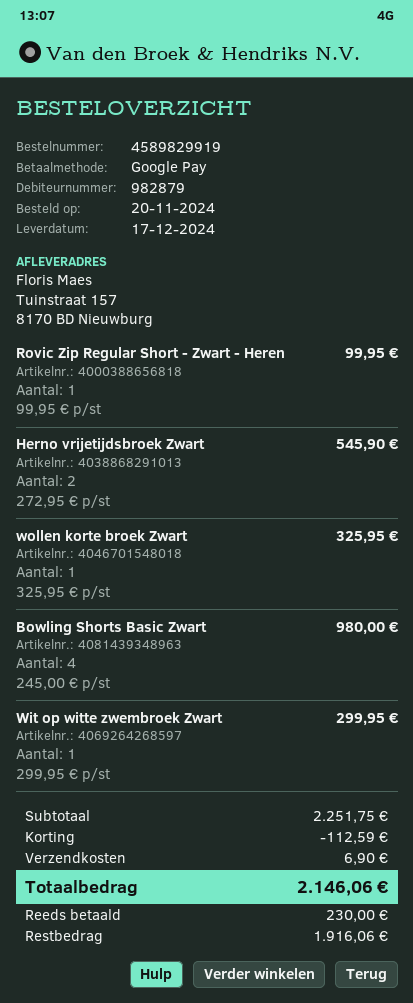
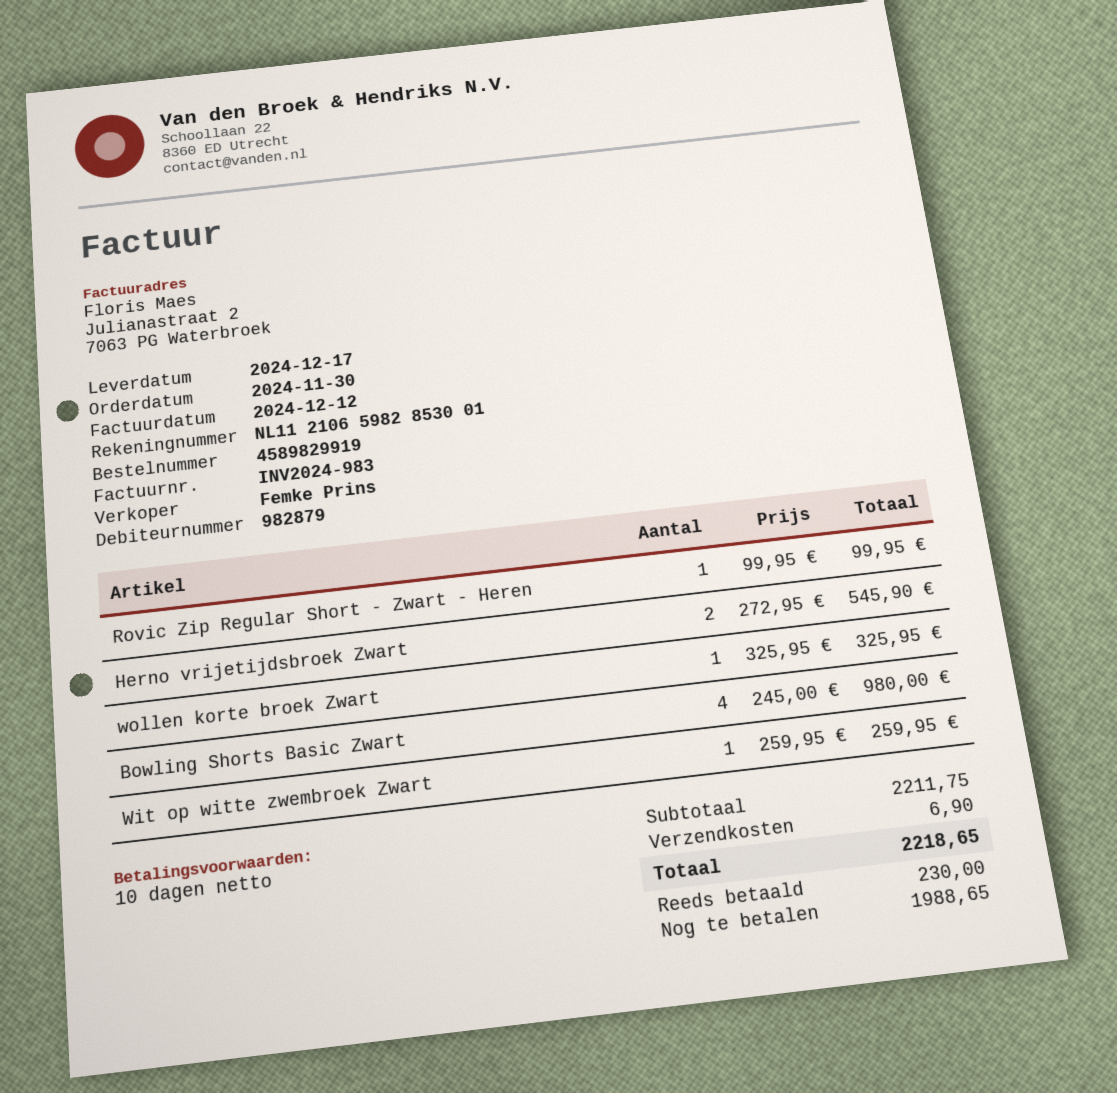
order date: 2024-11-20 -> 2024-11-30
Wit op witte zwembroek Zwart: 1 x 299.95 = 299.95 -> 1 x 259.95 = 259.95
subtotal: 2251.75 -> 2211.75
discount: 112.59 -> none
total: 2146.06 -> 2218.65
balance: 1916.06 -> 1988.65

